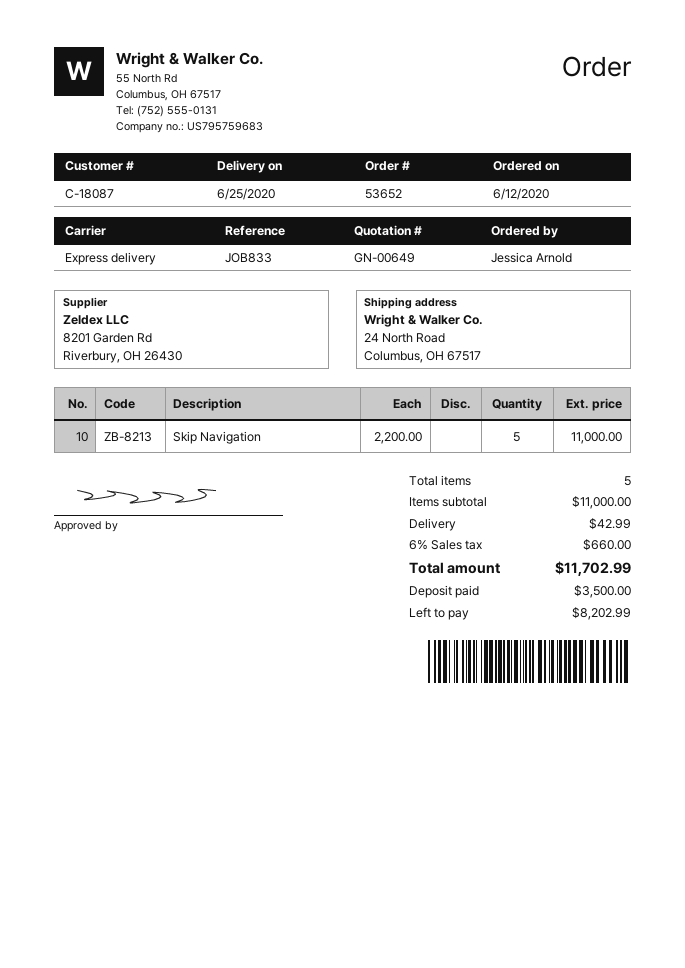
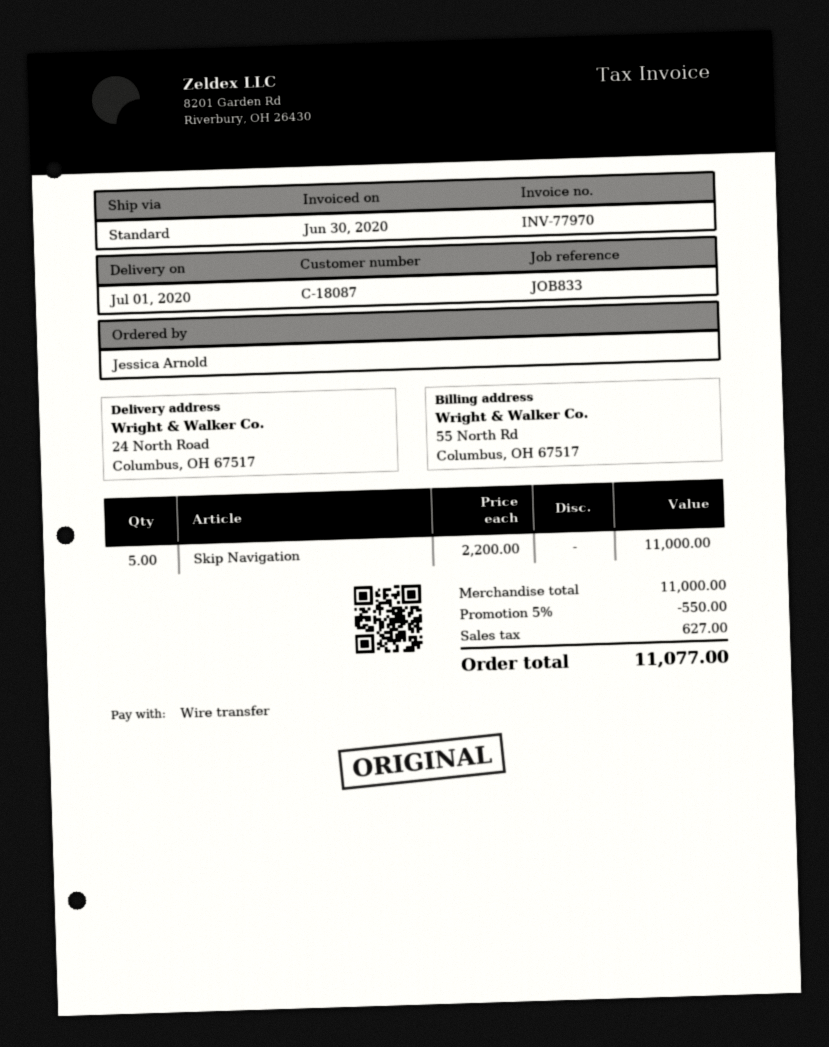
delivery date: 2020-06-25 -> 2020-07-01
shipping method: express -> standard
discount: none -> 5% = 550.00
shipping: 42.99 -> none
tax: 660.00 -> 627.00
total: 11702.99 -> 11077.00

